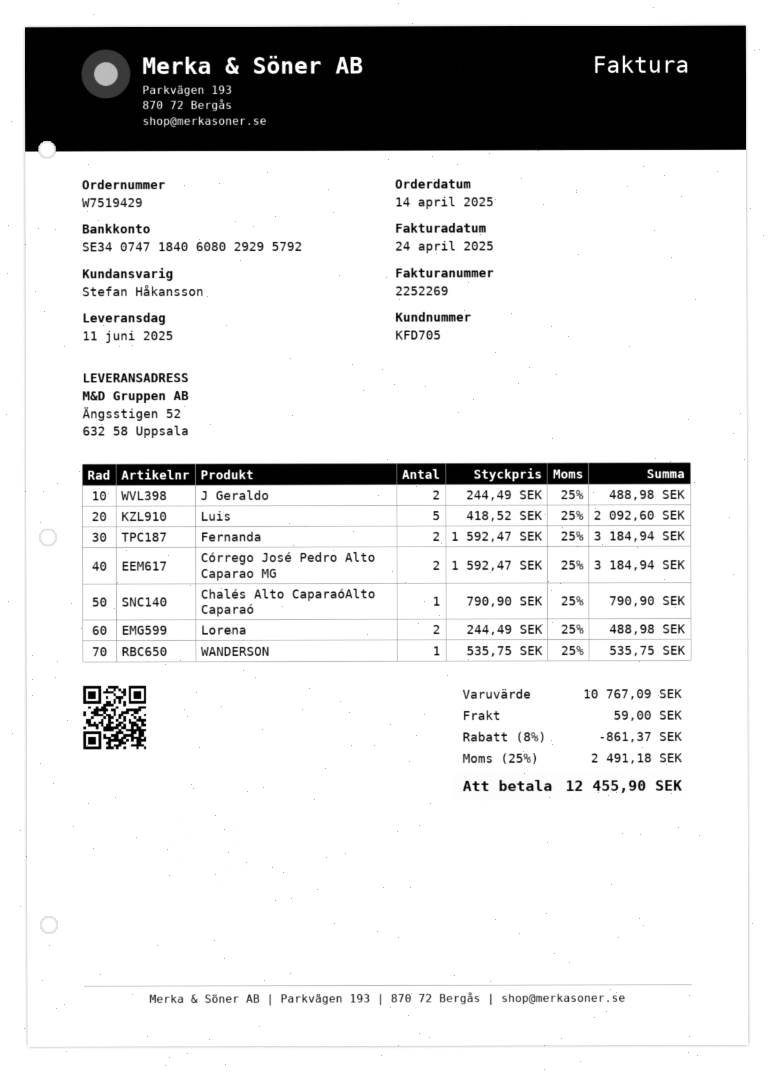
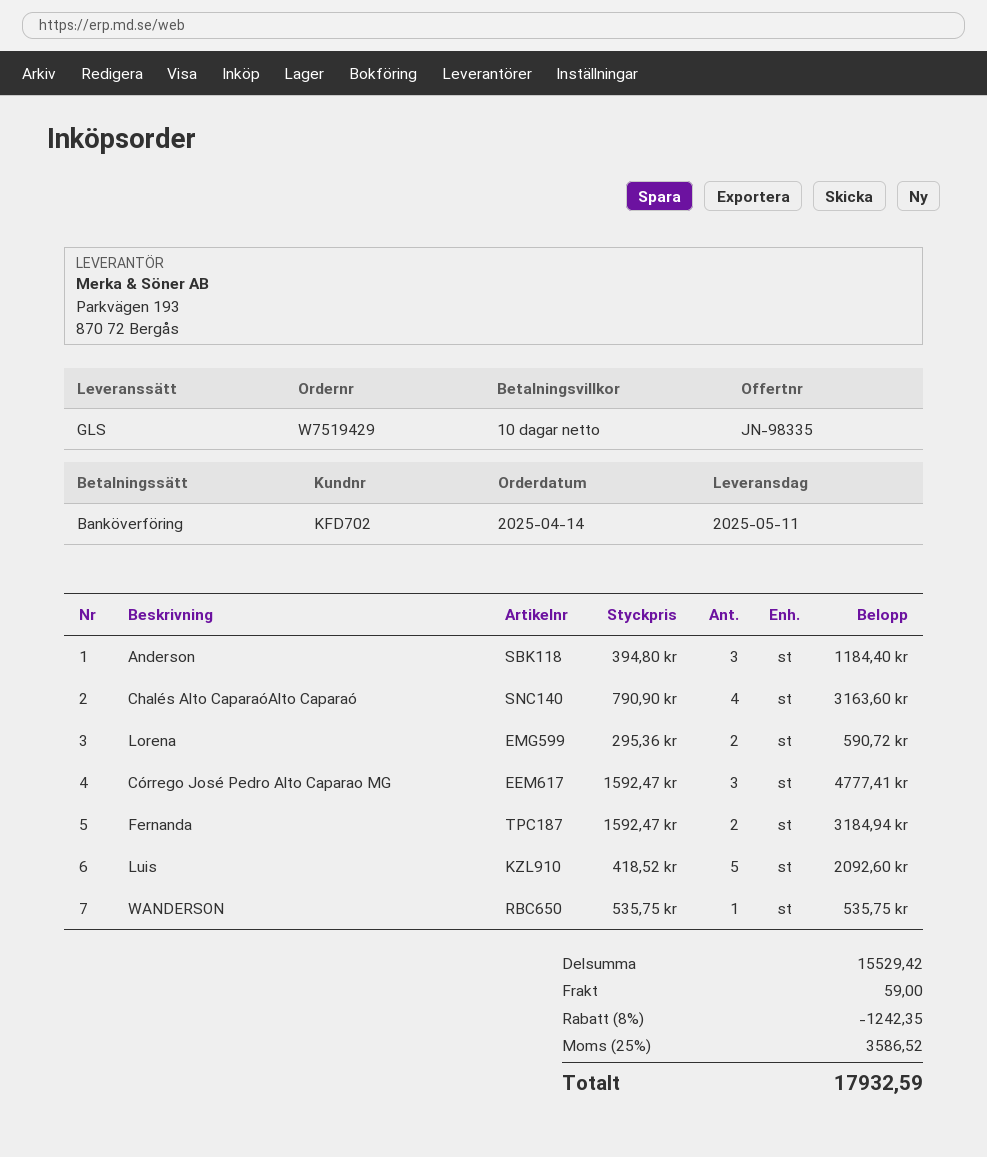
delivery date: 2025-06-11 -> 2025-05-11
customer number: KFD705 -> KFD702
J Geraldo: 2 x 244.49 = 488.98 -> none
Córrego José Pedro Alto Caparao MG: 2 x 1592.47 = 3184.94 -> 3 x 1592.47 = 4777.41
Chalés Alto CaparaóAlto Caparaó: 1 x 790.90 = 790.90 -> 4 x 790.90 = 3163.60
Lorena: 2 x 244.49 = 488.98 -> 2 x 295.36 = 590.72
Anderson: none -> 3 x 394.80 = 1184.40
subtotal: 10767.09 -> 15529.42
discount: 8% = 861.37 -> 8% = 1242.35
tax: 25% = 2491.18 -> 25% = 3586.52
total: 12455.90 -> 17932.59

